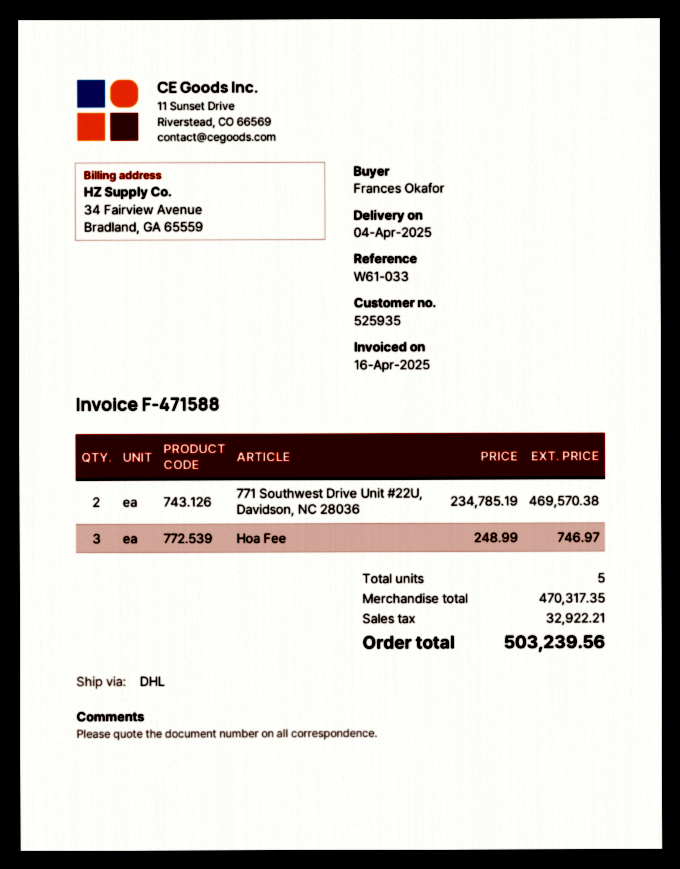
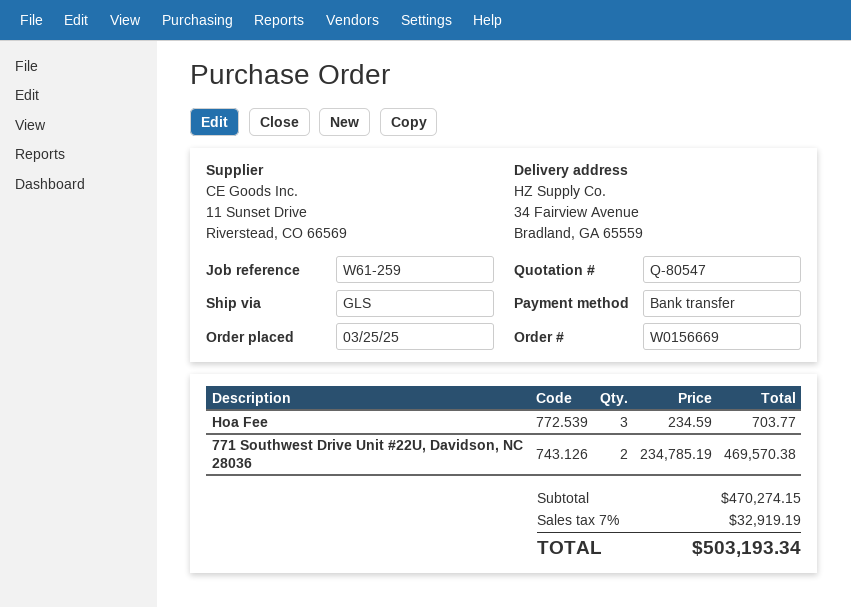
reference: W61-033 -> W61-259
shipping method: DHL -> GLS
Hoa Fee: 3 x 248.99 = 746.97 -> 3 x 234.59 = 703.77
subtotal: 470317.35 -> 470274.15
tax: 32922.21 -> 32919.19
total: 503239.56 -> 503193.34

